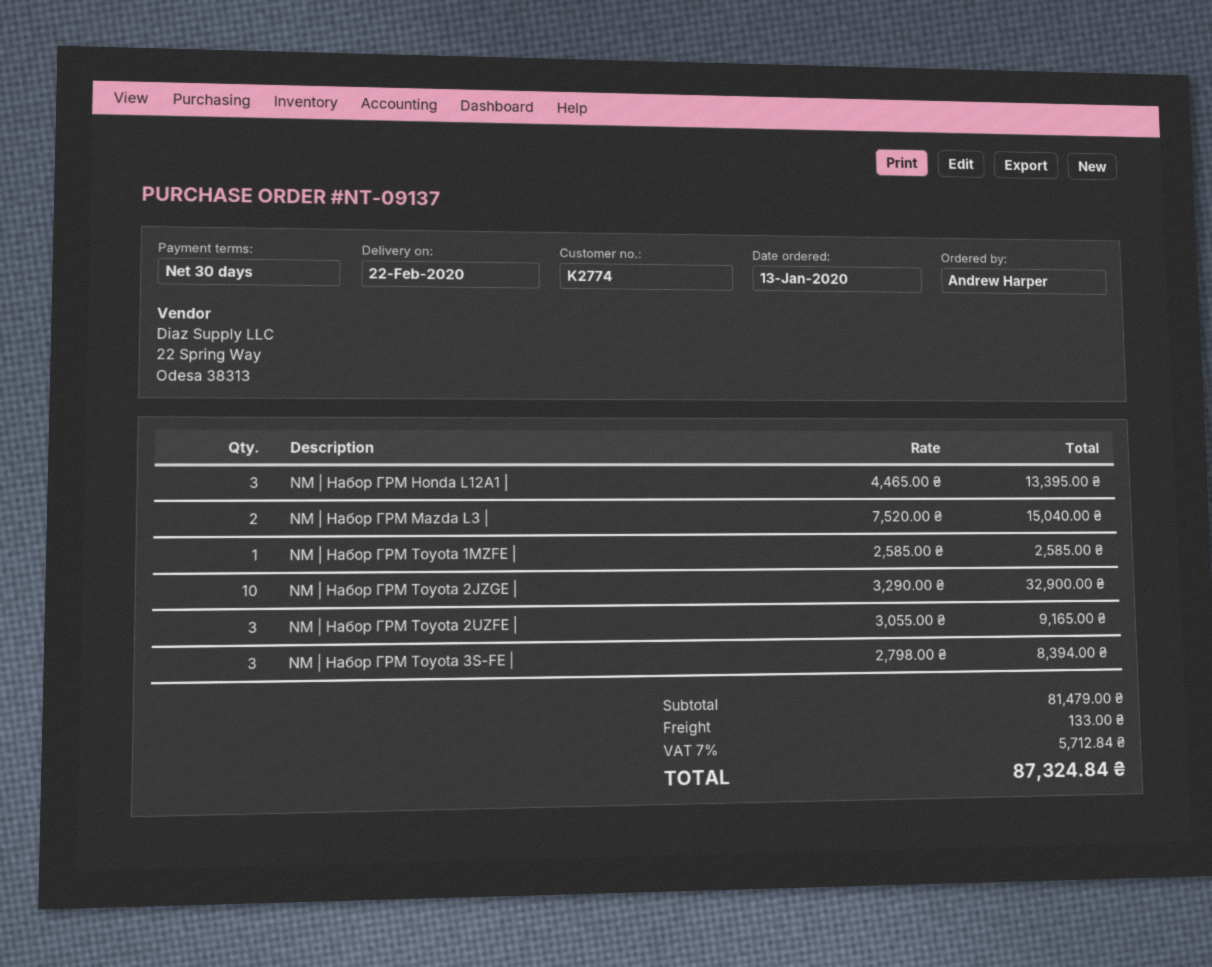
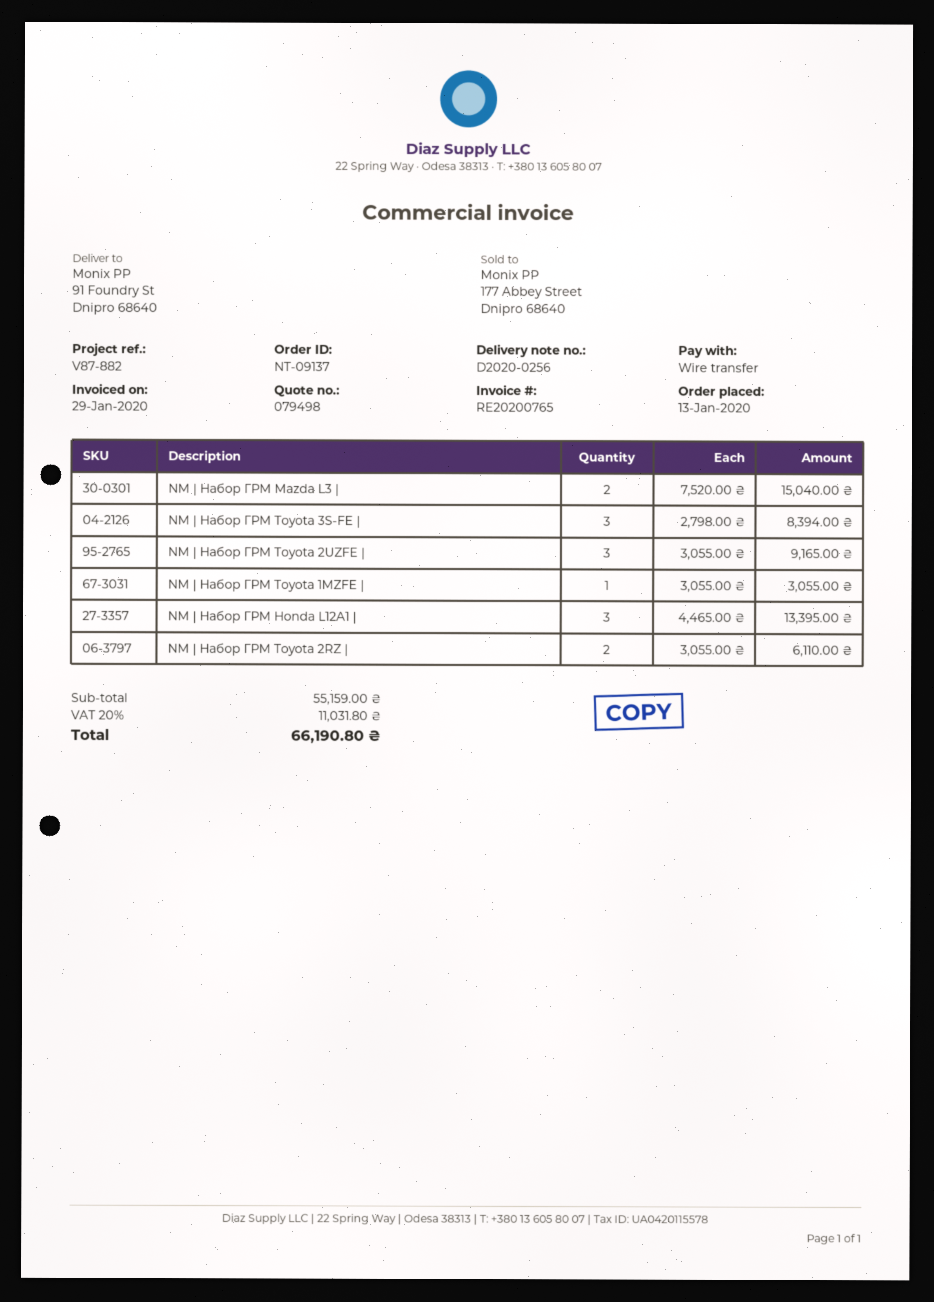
NM | Набор ГРМ Toyota 1MZFE |: 1 x 2585.00 = 2585.00 -> 1 x 3055.00 = 3055.00
NM | Набор ГРМ Toyota 2JZGE |: 10 x 3290.00 = 32900.00 -> none
NM | Набор ГРМ Toyota 2RZ |: none -> 2 x 3055.00 = 6110.00
subtotal: 81479.00 -> 55159.00
shipping: 133.00 -> none
tax: 7% = 5712.84 -> 20% = 11031.80
total: 87324.84 -> 66190.80

